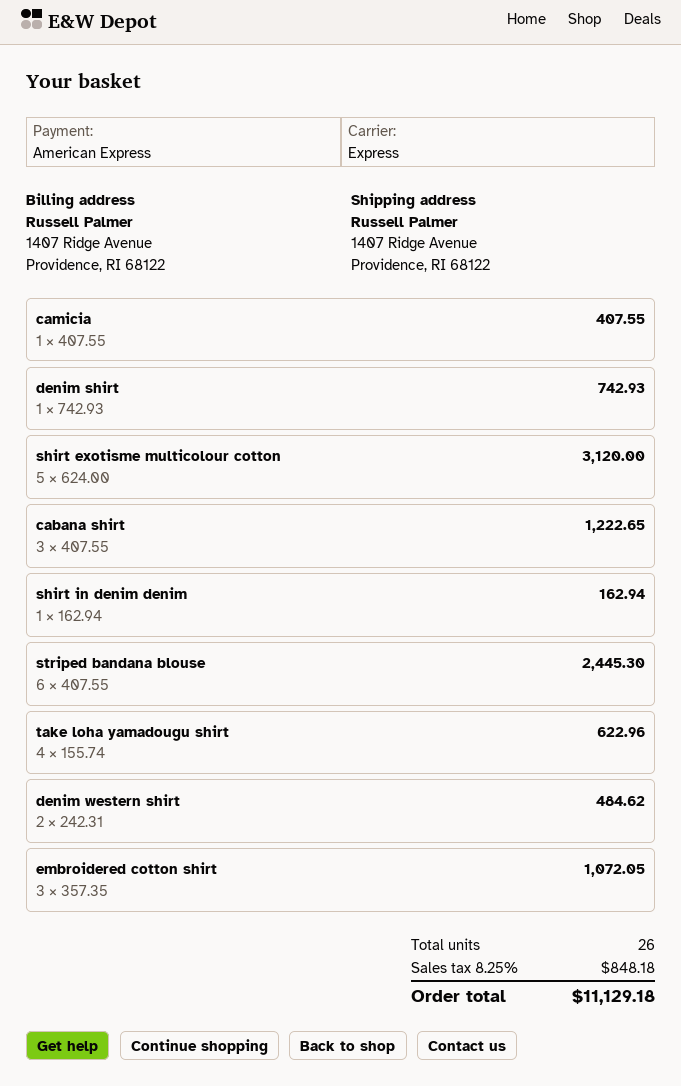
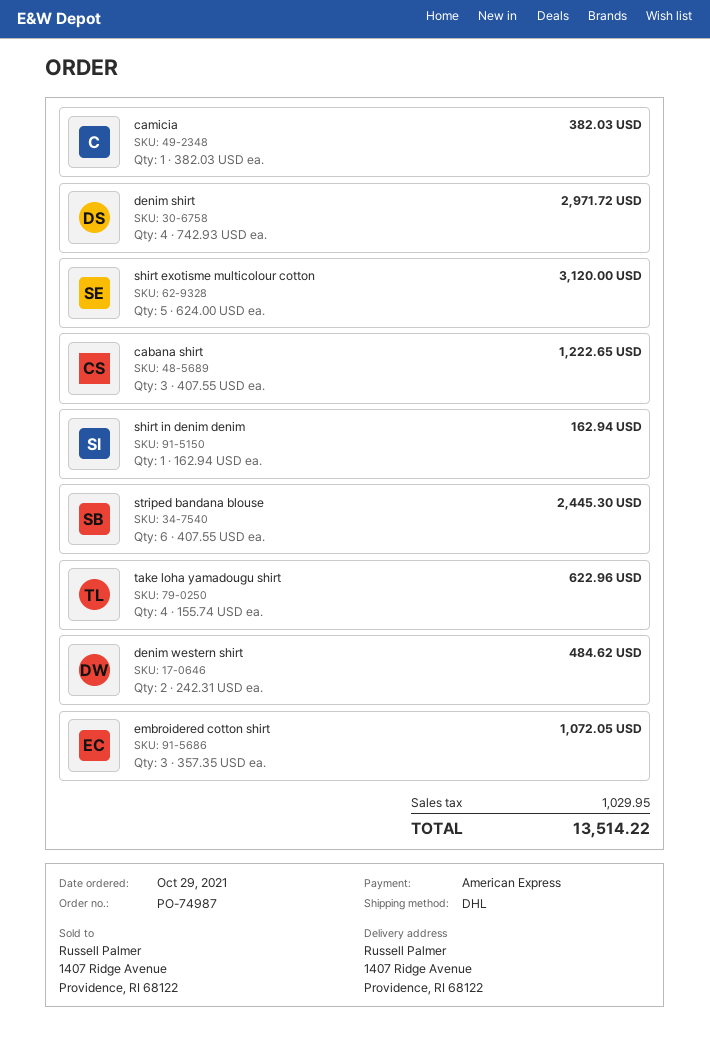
shipping method: express -> DHL
camicia: 1 x 407.55 = 407.55 -> 1 x 382.03 = 382.03
denim shirt: 1 x 742.93 = 742.93 -> 4 x 742.93 = 2971.72
tax: 848.18 -> 1029.95
total: 11129.18 -> 13514.22

